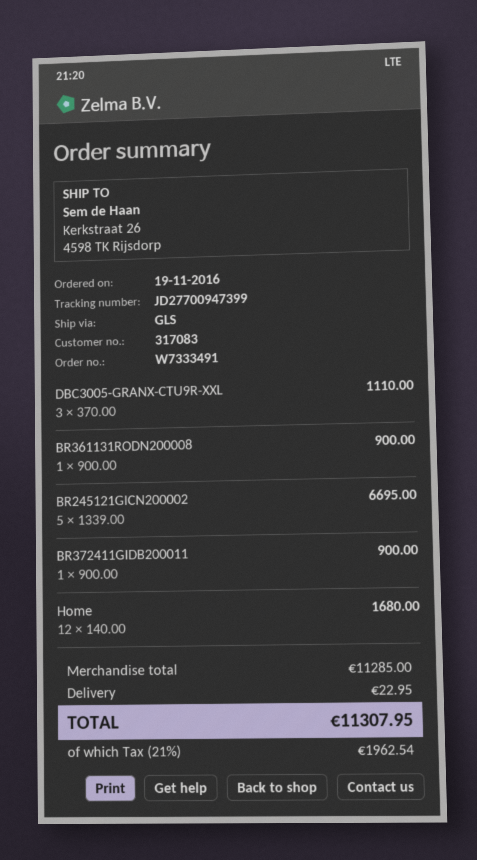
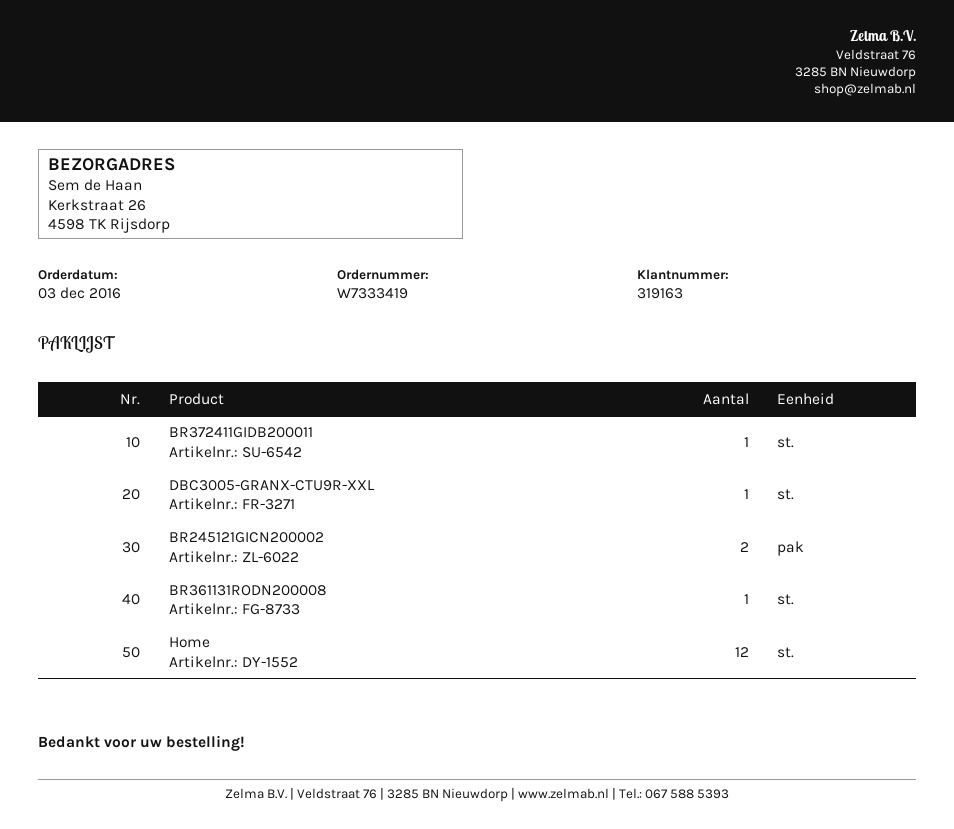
order number: W7333491 -> W7333419
order date: 2016-11-19 -> 2016-12-03
customer number: 317083 -> 319163
DBC3005-GRANX-CTU9R-XXL: 3 -> 1
BR245121GICN200002: 5 -> 2

